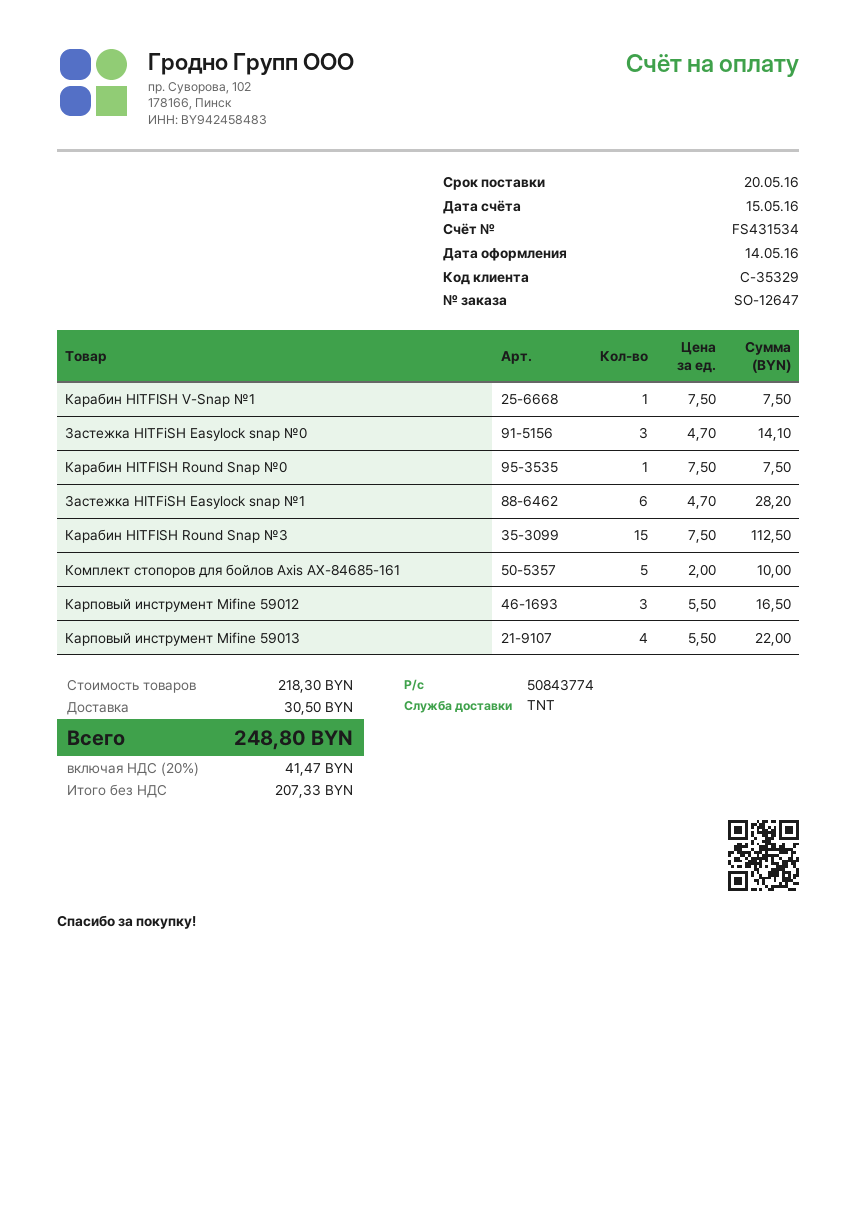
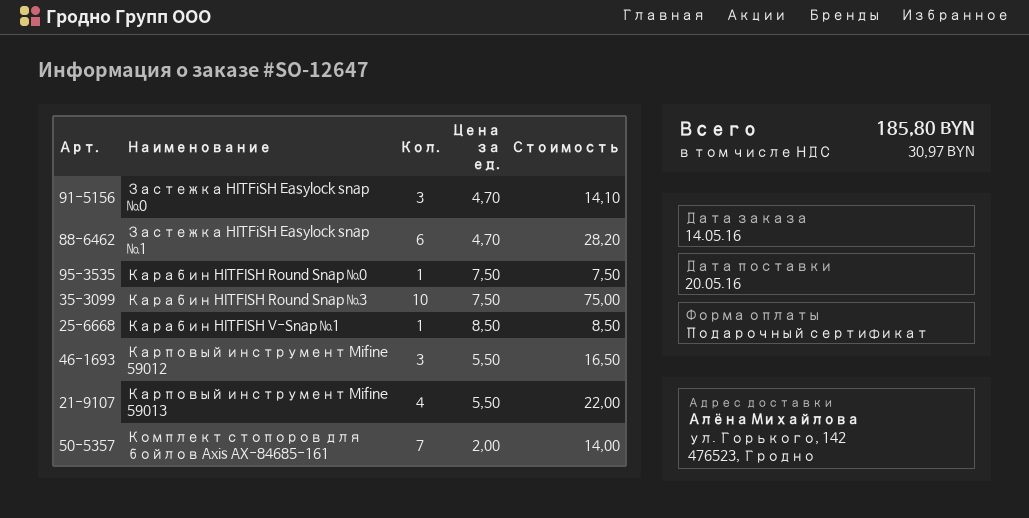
Карабин HITFISH V-Snap №1: 1 x 7.50 = 7.50 -> 1 x 8.50 = 8.50
Карабин HITFISH Round Snap №3: 15 x 7.50 = 112.50 -> 10 x 7.50 = 75.00
Комплект стопоров для бойлов Axis AX-84685-161: 5 x 2.00 = 10.00 -> 7 x 2.00 = 14.00
shipping: 30.50 -> none
tax: 41.47 -> 30.97
total: 248.80 -> 185.80

